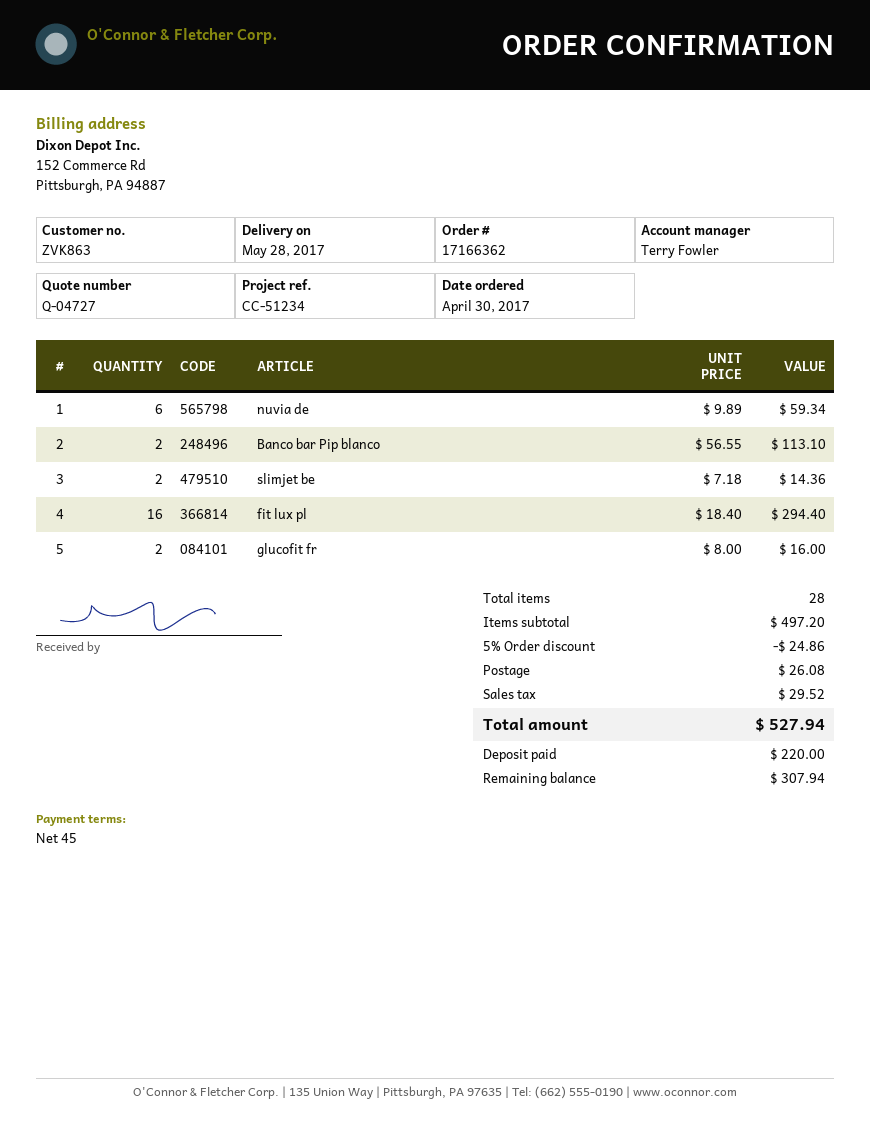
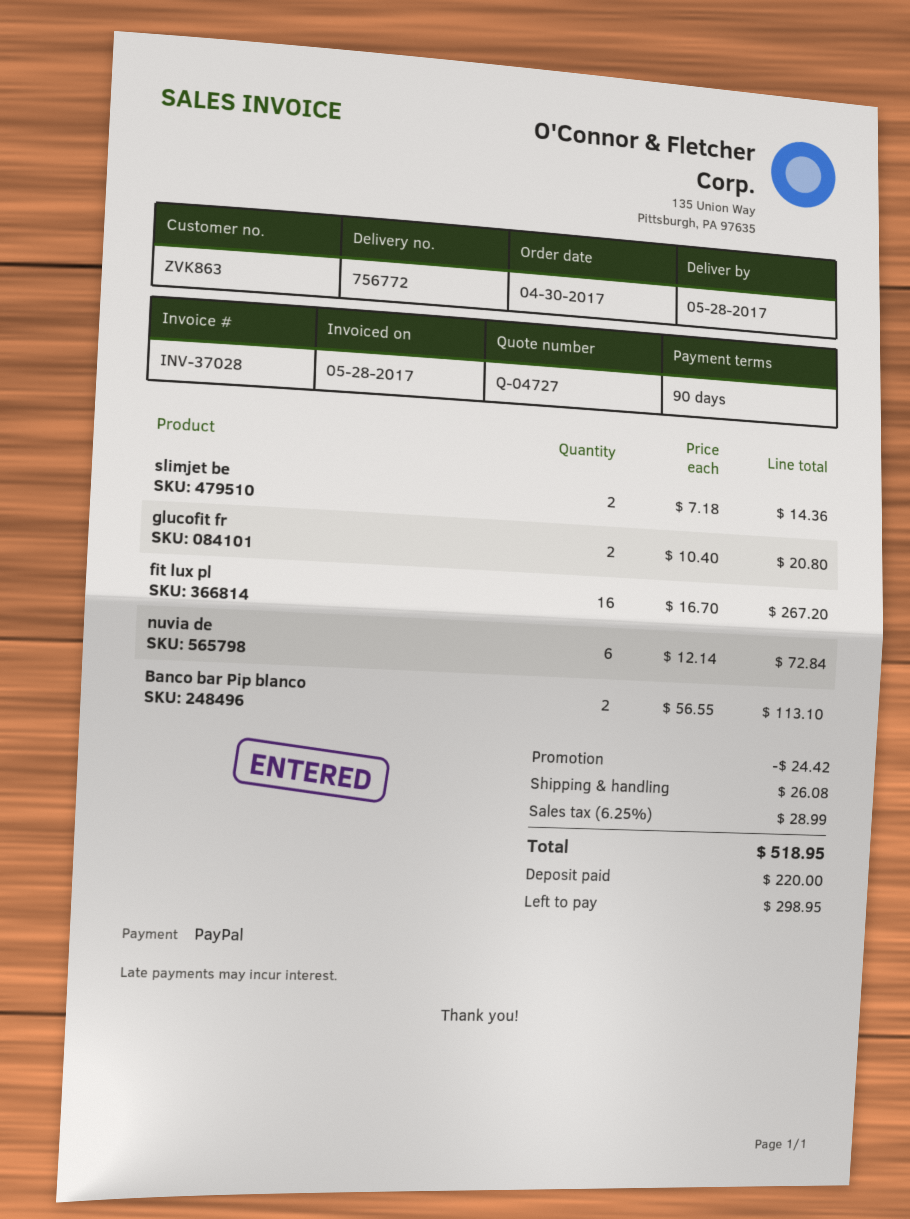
payment terms: 45 days -> 90 days
nuvia de: 6 x 9.89 = 59.34 -> 6 x 12.14 = 72.84
fit lux pl: 16 x 18.40 = 294.40 -> 16 x 16.70 = 267.20
glucofit fr: 2 x 8.00 = 16.00 -> 2 x 10.40 = 20.80
discount: 24.86 -> 24.42
tax: 29.52 -> 28.99
total: 527.94 -> 518.95
balance: 307.94 -> 298.95

